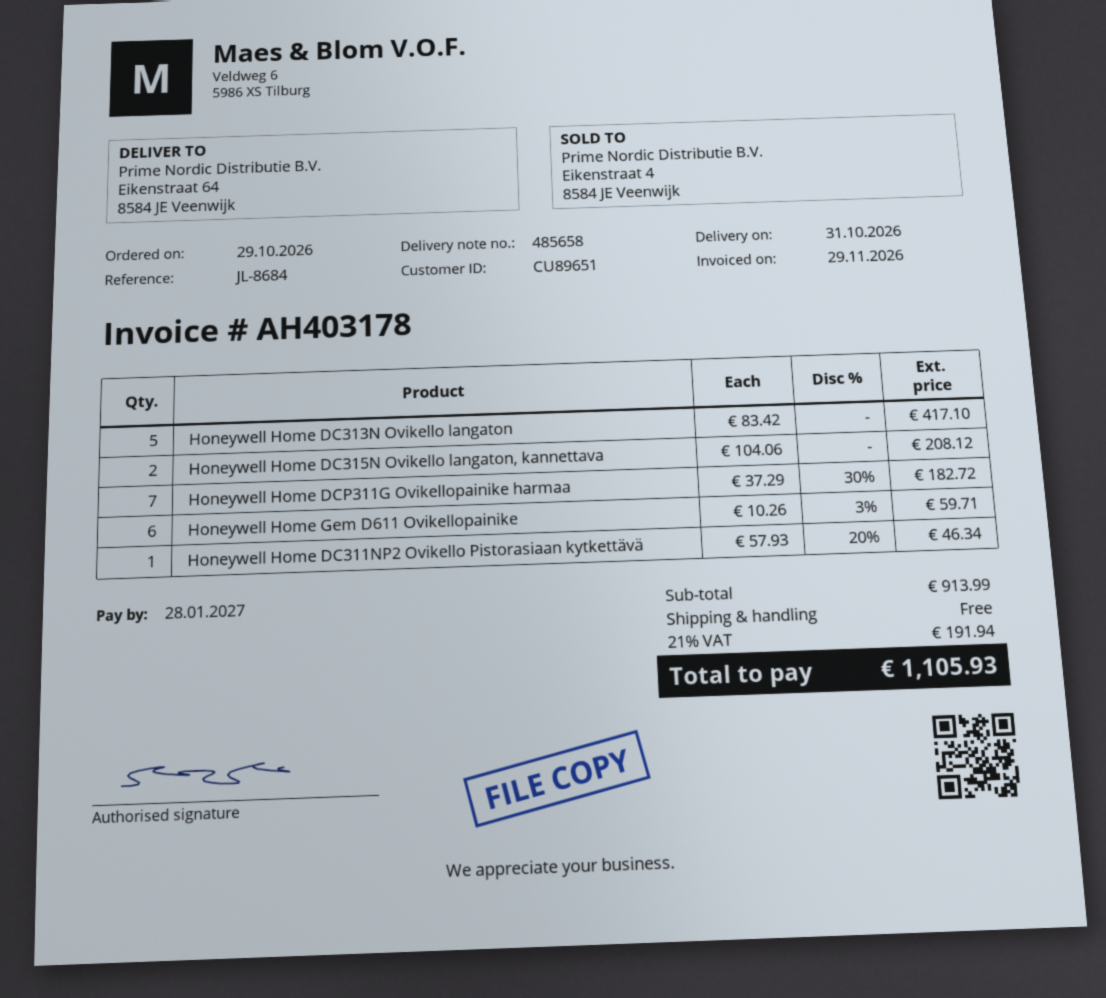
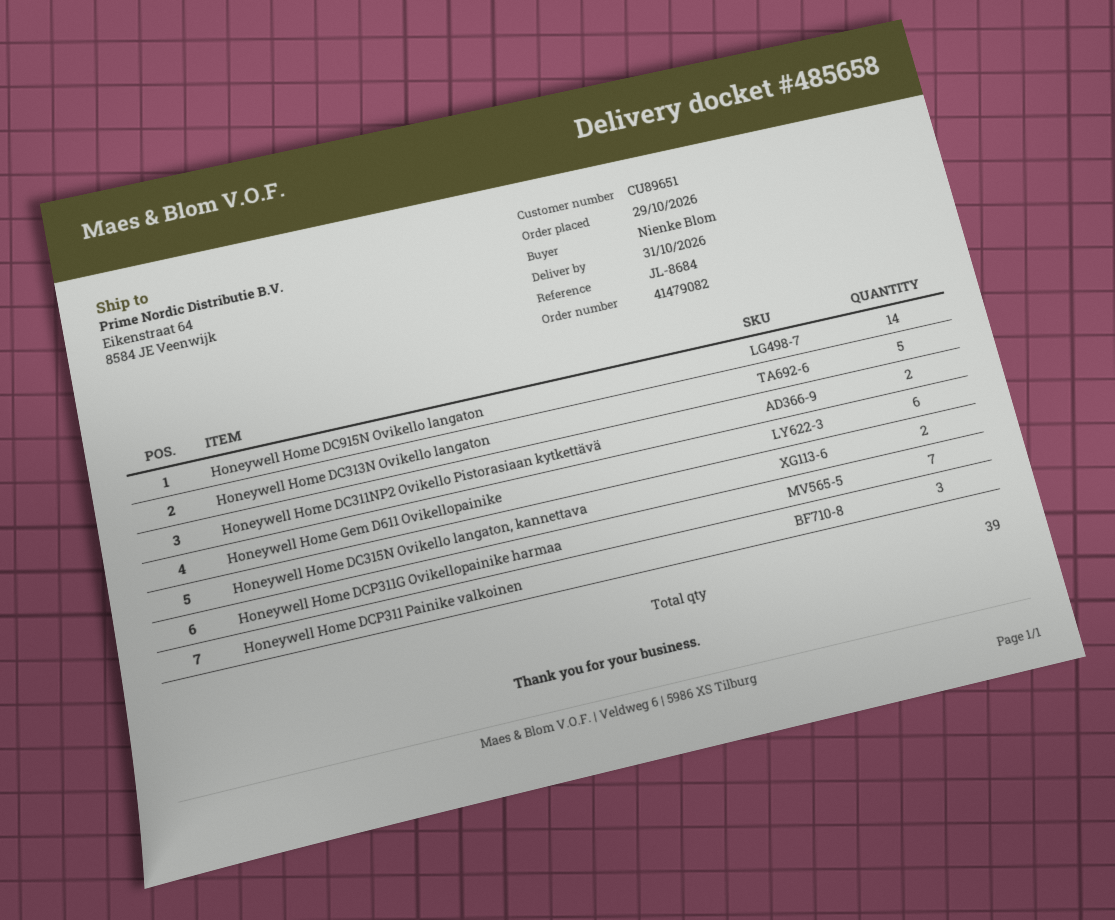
Honeywell Home DC311NP2 Ovikello Pistorasiaan kytkettävä: 1 -> 2
Honeywell Home DC915N Ovikello langaton: none -> 14
Honeywell Home DCP311 Painike valkoinen: none -> 3

